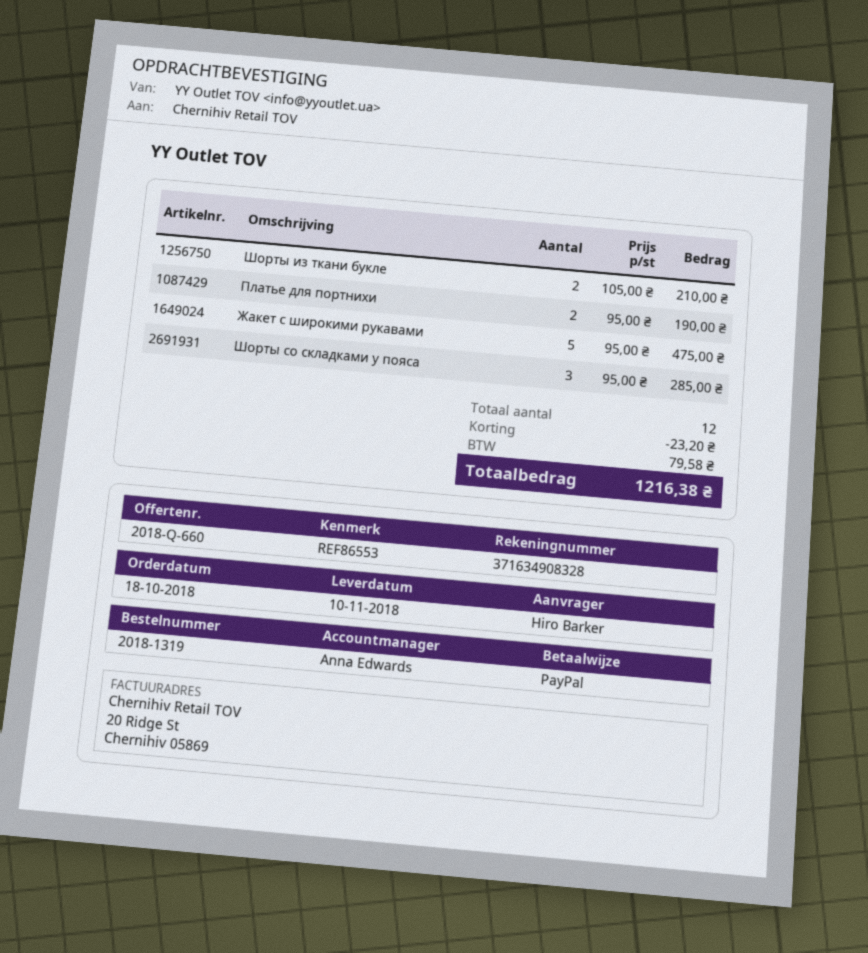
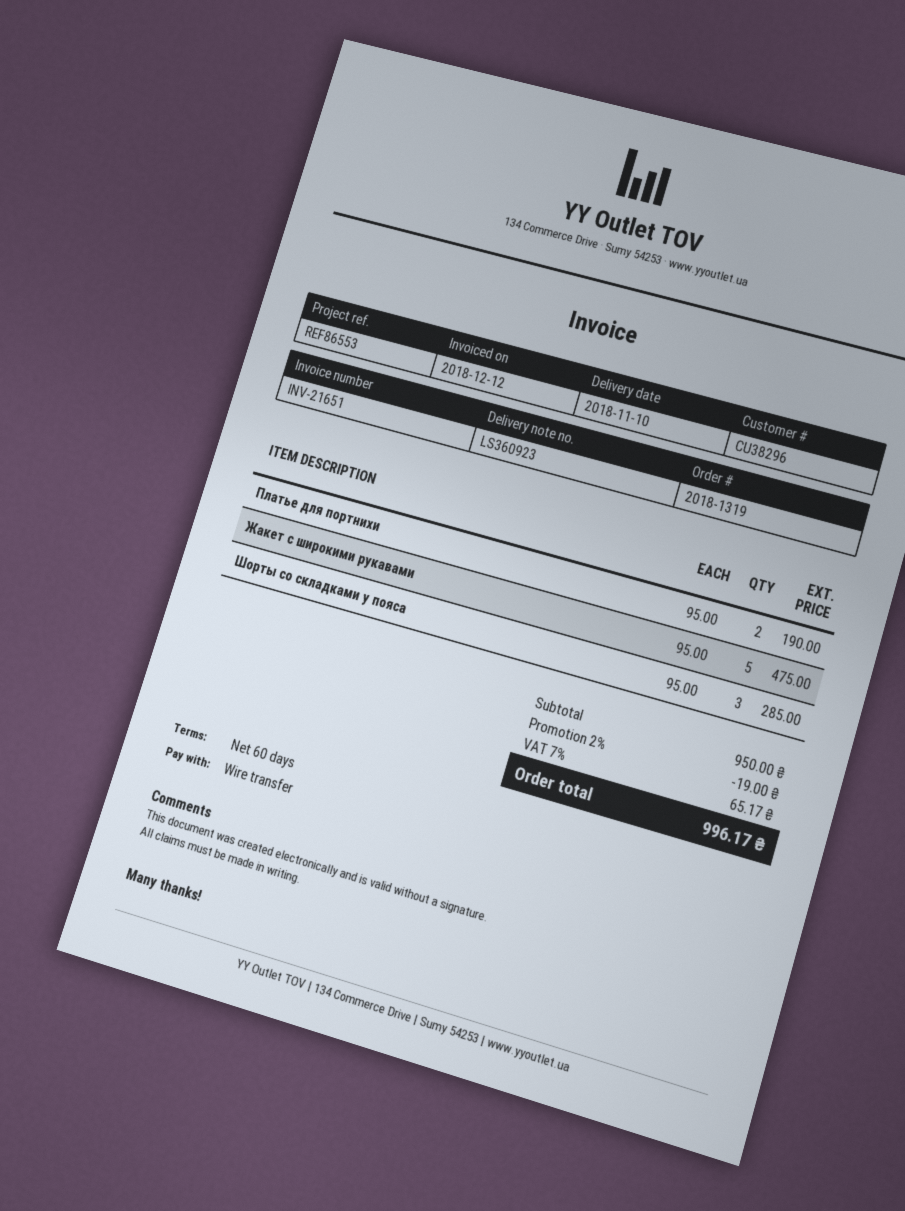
payment method: PayPal -> bank transfer
Шорты из ткани букле: 2 x 105.00 = 210.00 -> none
discount: 23.20 -> 19.00
tax: 79.58 -> 65.17
total: 1216.38 -> 996.17

